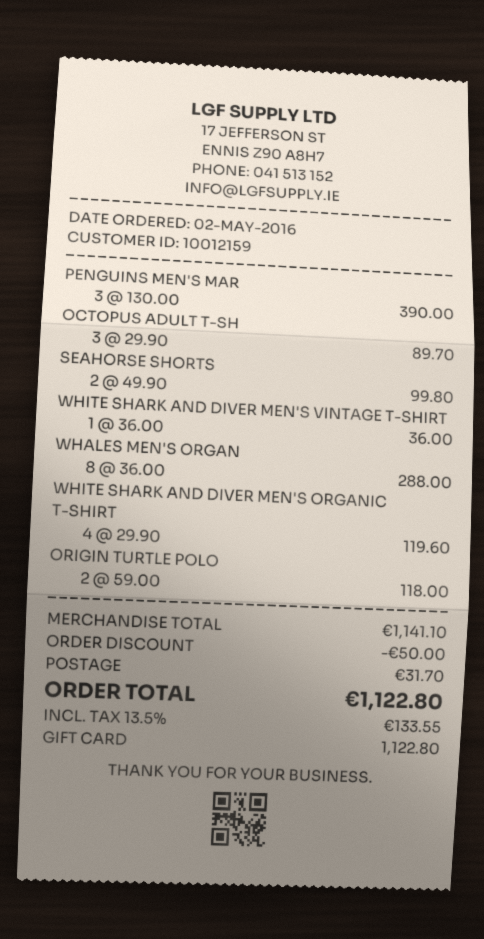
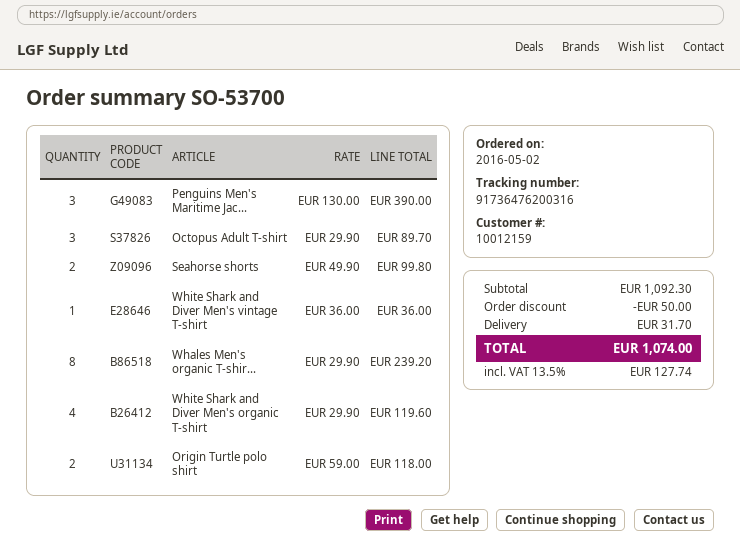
WHALES MEN'S ORGAN: 8 x 36.00 = 288.00 -> 8 x 29.90 = 239.20
subtotal: 1141.10 -> 1092.30
tax: 13.5% = 133.55 -> 13.5% = 127.74
total: 1122.80 -> 1074.00

